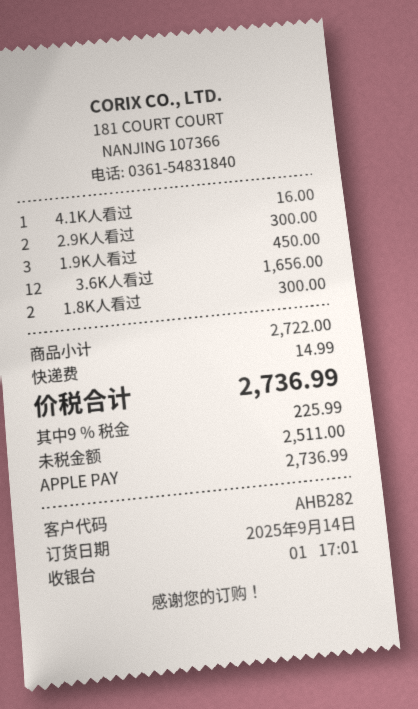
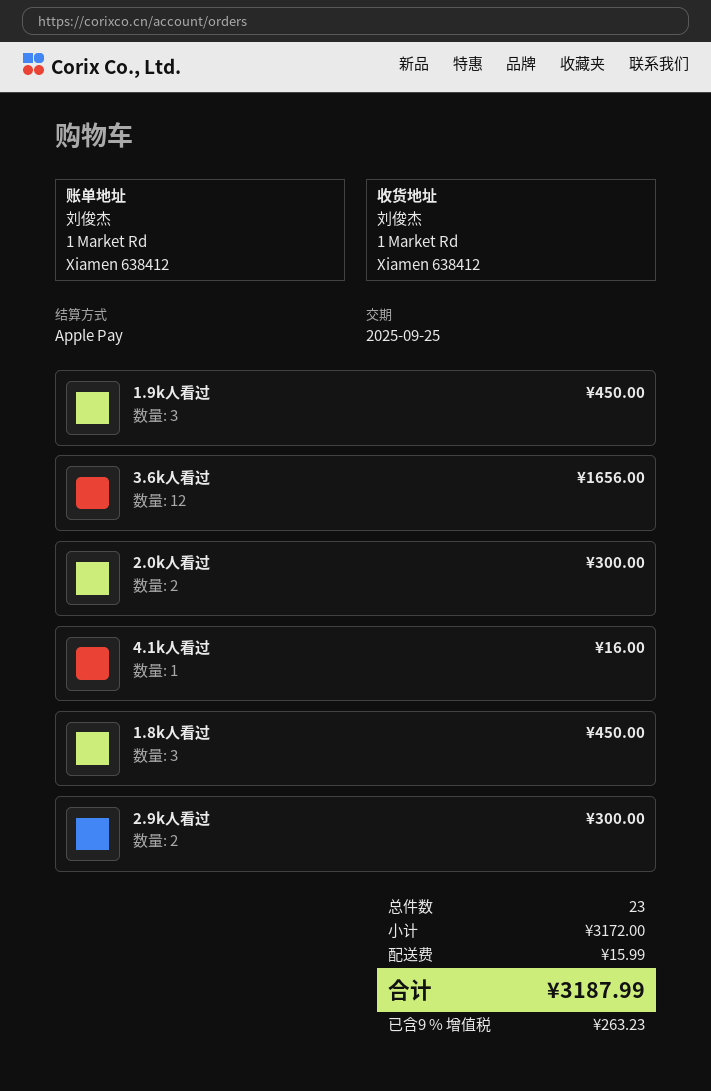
1.8K人看过: 2 for 300.00 -> 3 for 450.00
2.0k人看过: none -> 2 for 300.00
subtotal: 2722.00 -> 3172.00
shipping: 14.99 -> 15.99
tax: 9% = 225.99 -> 9% = 263.23
total: 2736.99 -> 3187.99

